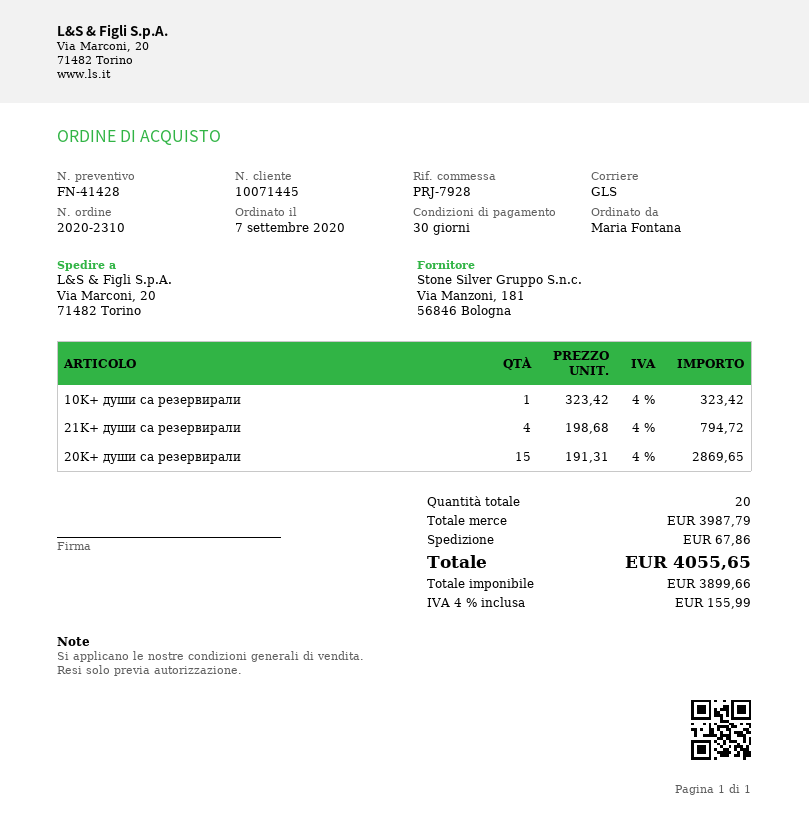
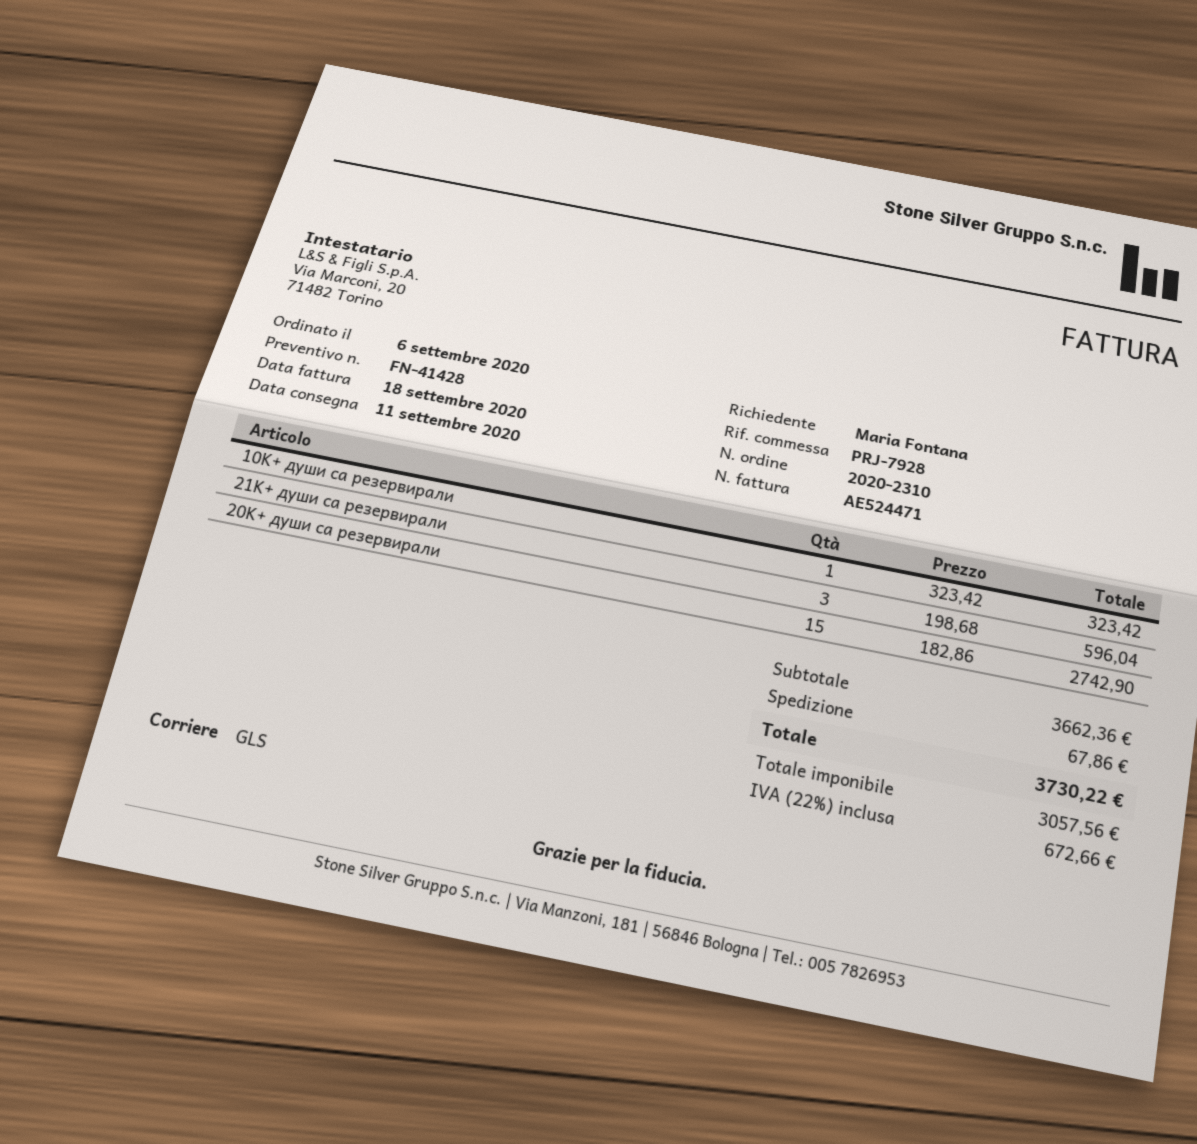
order date: 2020-09-07 -> 2020-09-06
21K+ души са резервирали: 4 x 198.68 = 794.72 -> 3 x 198.68 = 596.04
20K+ души са резервирали: 15 x 191.31 = 2869.65 -> 15 x 182.86 = 2742.90
subtotal: 3987.79 -> 3662.36
net: 3899.66 -> 3057.56
tax: 4% = 155.99 -> 22% = 672.66
total: 4055.65 -> 3730.22

